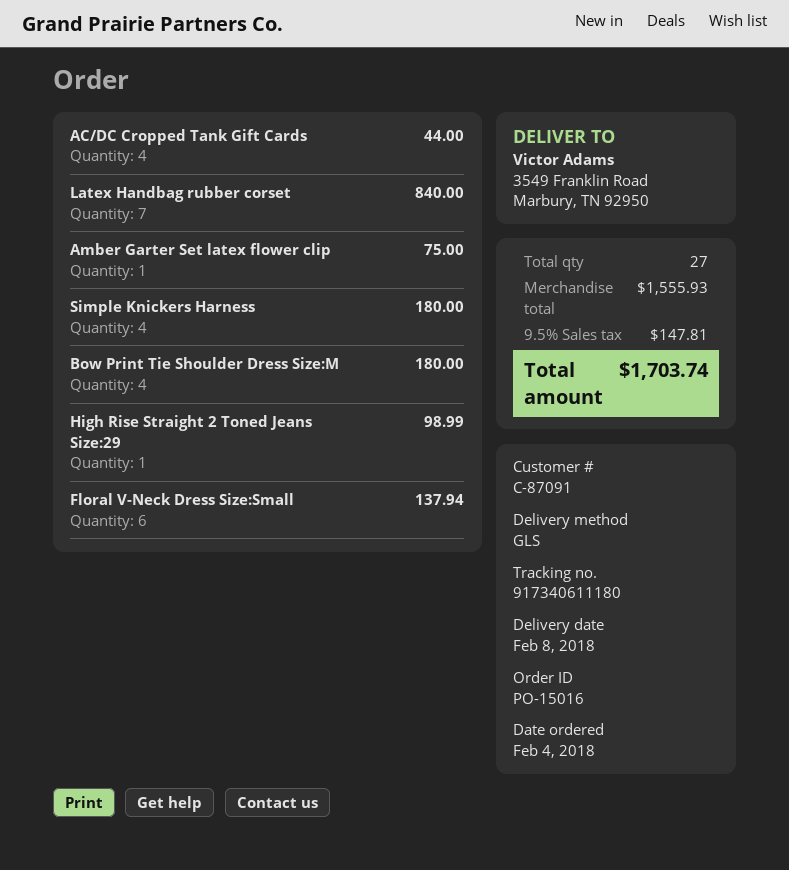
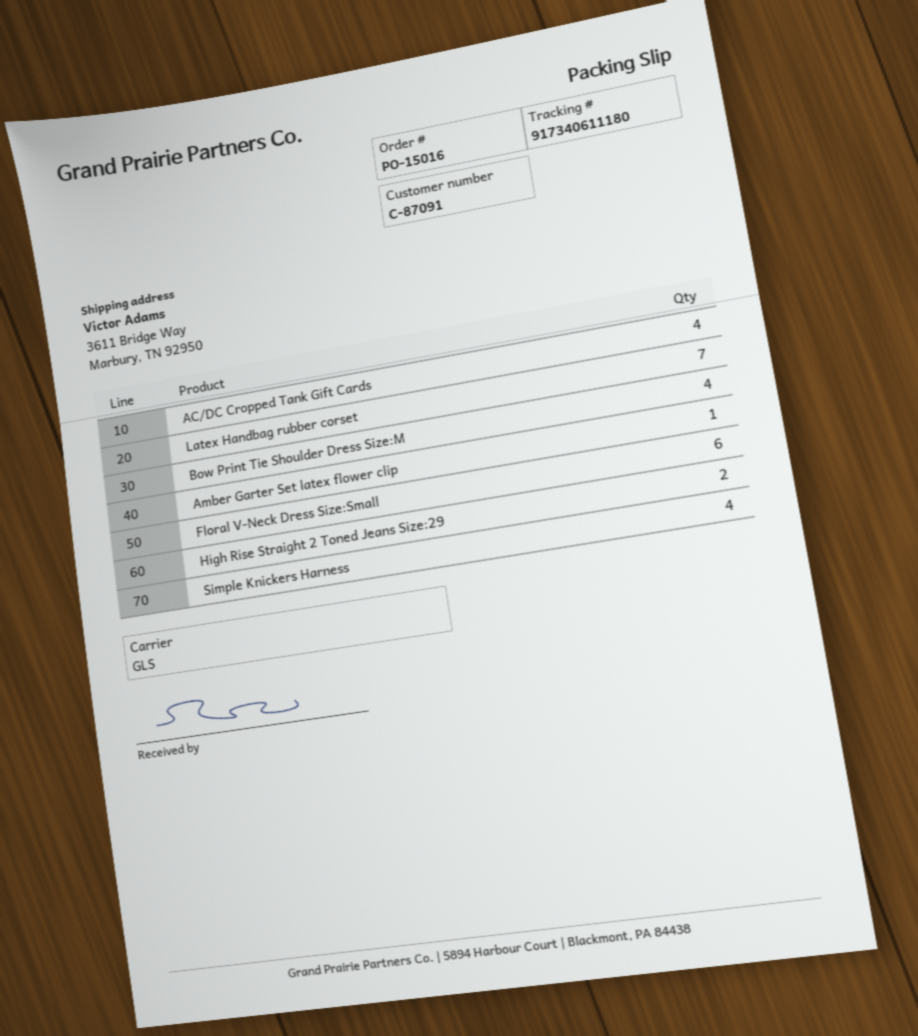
ship to: 3549 Franklin Road, Marbury, TN 92950 -> 3611 Bridge Way, Marbury, TN 92950
High Rise Straight 2 Toned Jeans Size:29: 1 -> 2

